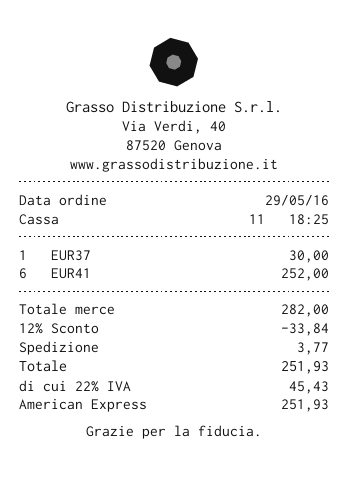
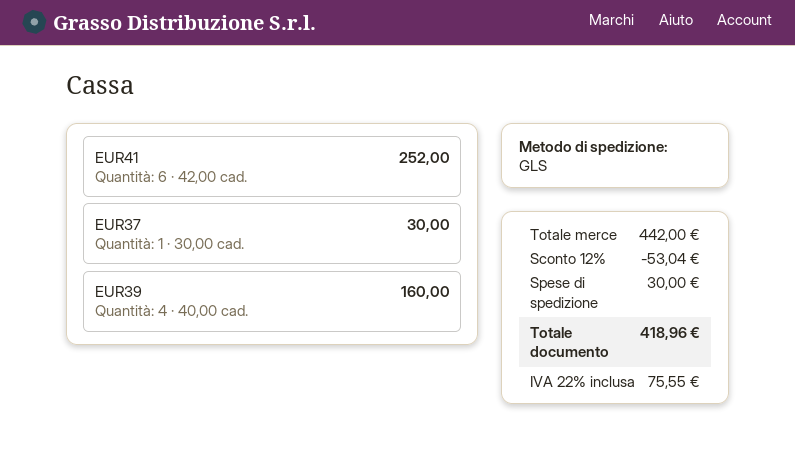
EUR39: none -> 4 for 160.00
subtotal: 282.00 -> 442.00
discount: 12% = 33.84 -> 12% = 53.04
shipping: 3.77 -> 30.00
tax: 22% = 45.43 -> 22% = 75.55
total: 251.93 -> 418.96

